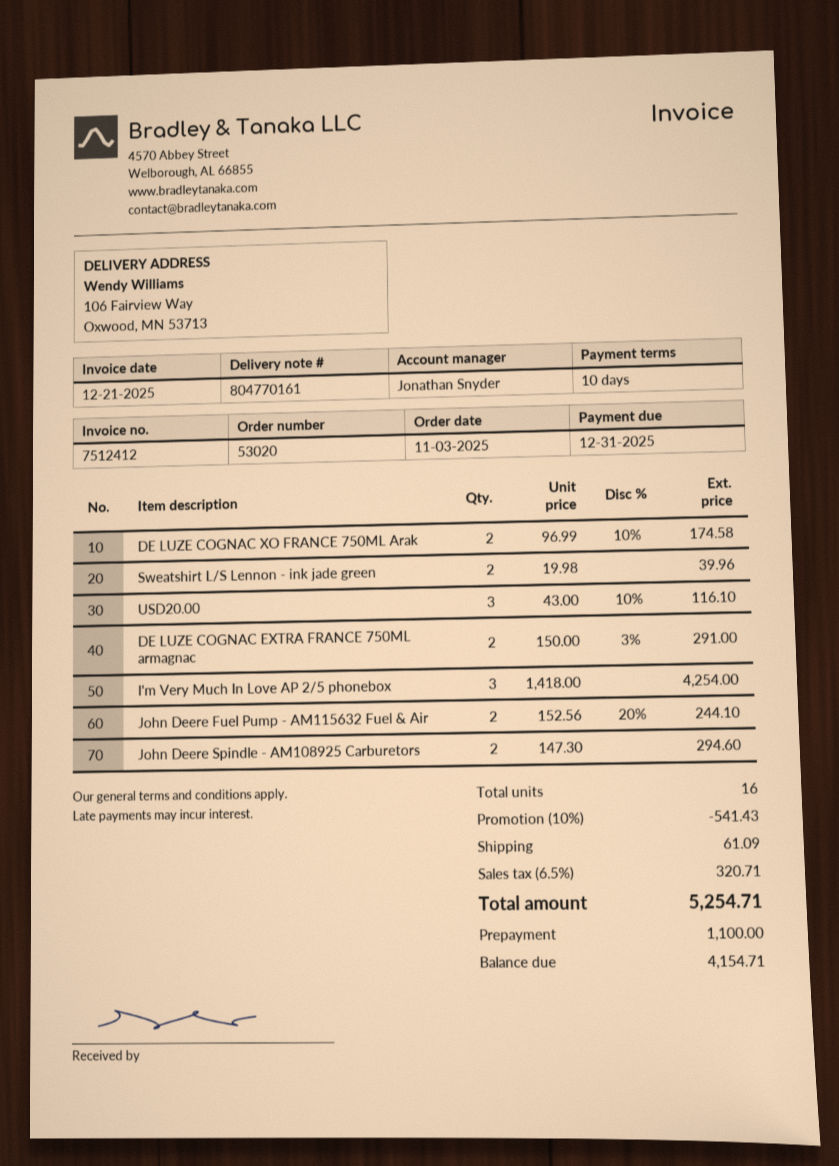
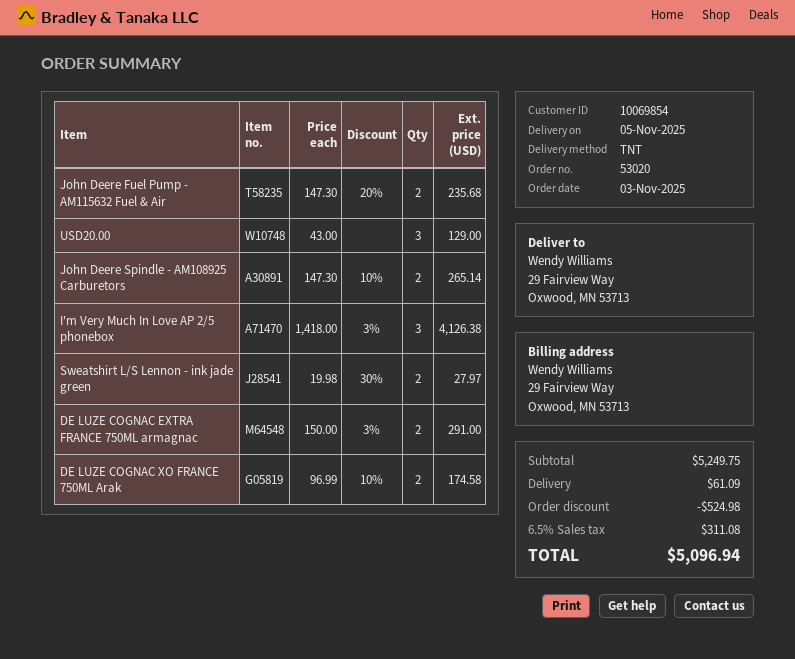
ship to: 106 Fairview Way, Oxwood, MN 53713 -> 29 Fairview Way, Oxwood, MN 53713
Sweatshirt L/S Lennon - ink jade green: 2 x 19.98 = 39.96 -> 2 x 19.98 - 30% = 27.97
USD20.00: 3 x 43.00 - 10% = 116.10 -> 3 x 43.00 = 129.00
I'm Very Much In Love AP 2/5 phonebox: 3 x 1418.00 = 4254.00 -> 3 x 1418.00 - 3% = 4126.38
John Deere Fuel Pump - AM115632 Fuel & Air: 2 x 152.56 - 20% = 244.10 -> 2 x 147.30 - 20% = 235.68
John Deere Spindle - AM108925 Carburetors: 2 x 147.30 = 294.60 -> 2 x 147.30 - 10% = 265.14
discount: 541.43 -> 524.98
tax: 6.5% = 320.71 -> 6.5% = 311.08
total: 5254.71 -> 5096.94

